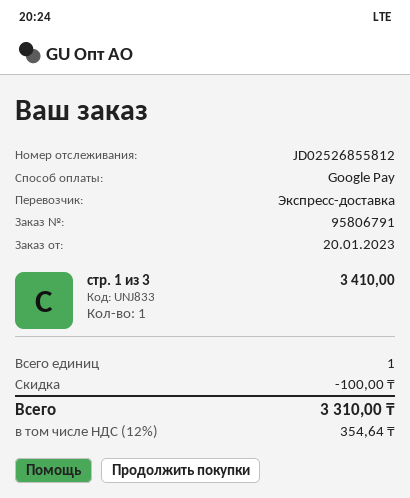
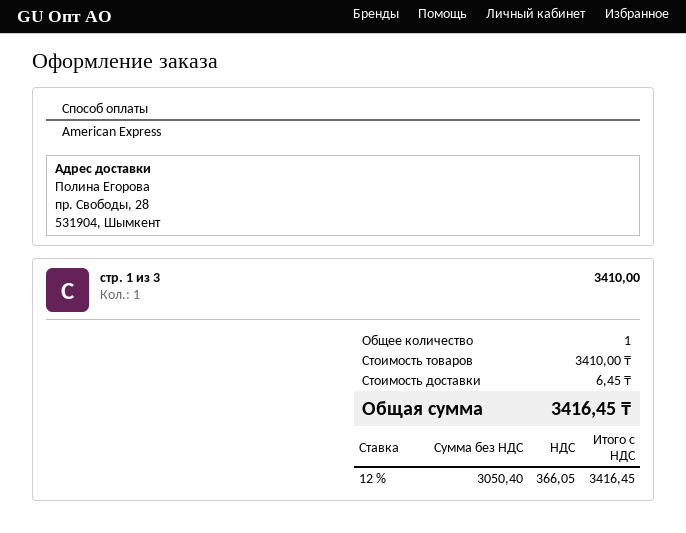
payment method: Google Pay -> American Express
discount: 100.00 -> none
shipping: none -> 6.45
tax: 12% = 354.64 -> 12% = 366.05
total: 3310.00 -> 3416.45

